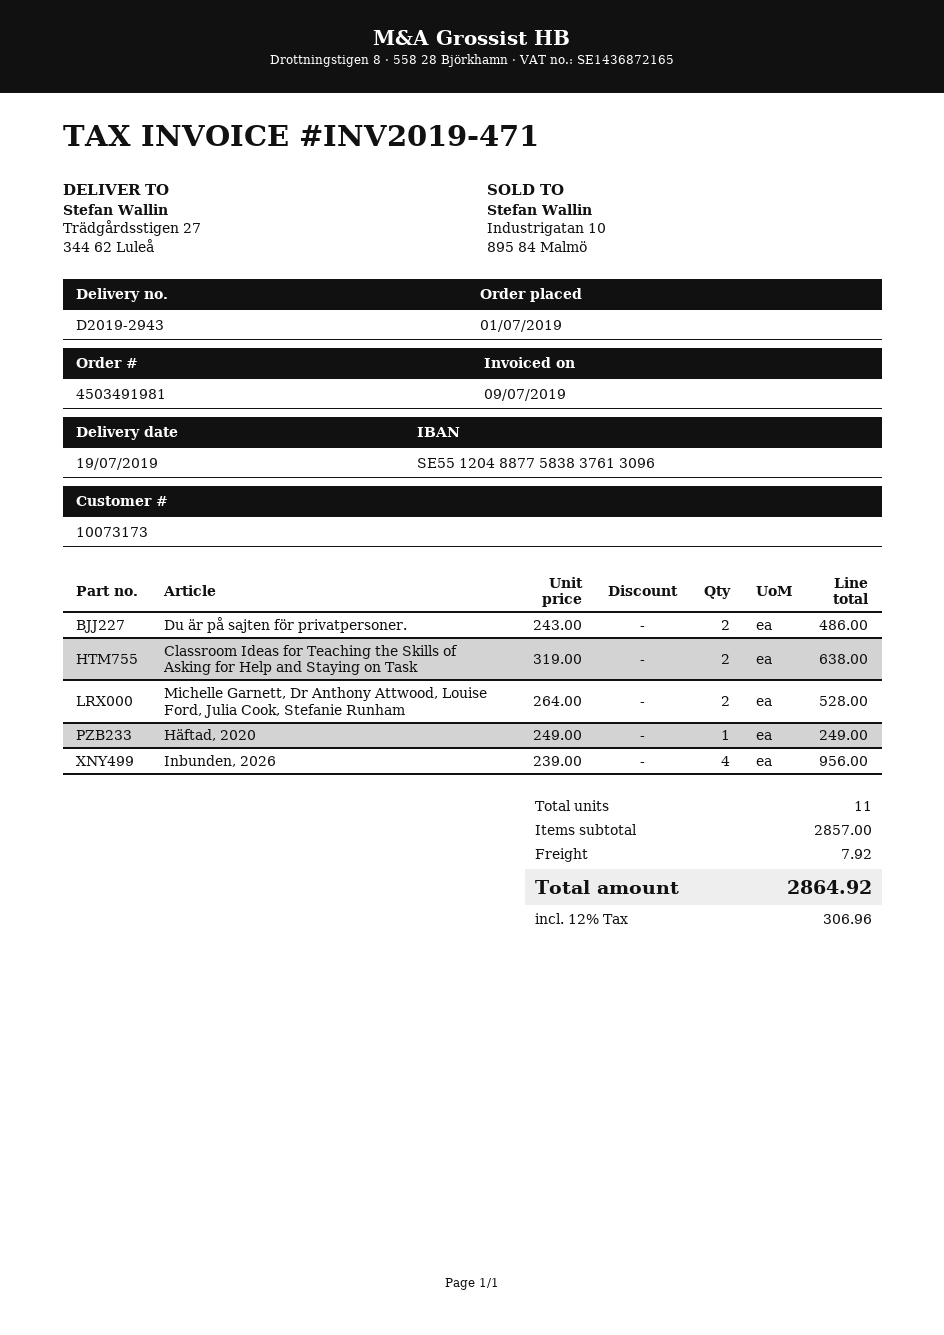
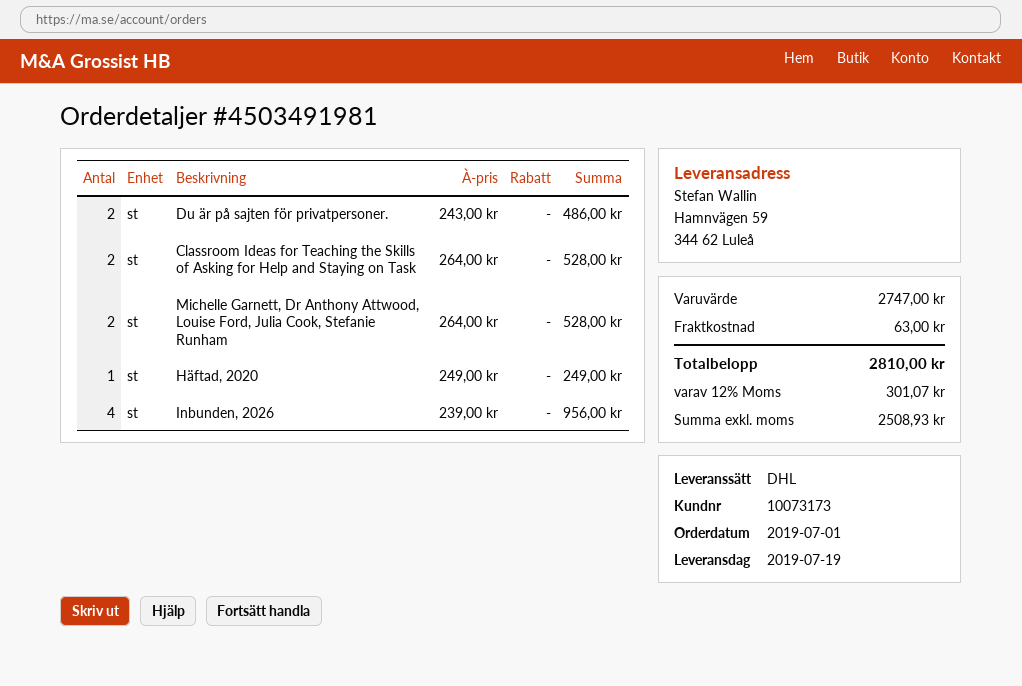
ship to: Trädgårdsstigen 27, 344 62 Luleå -> Hamnvägen 59, 344 62 Luleå
Classroom Ideas for Teaching the Skills of Asking for Help and Staying on Task: 2 x 319.00 = 638.00 -> 2 x 264.00 = 528.00
subtotal: 2857.00 -> 2747.00
shipping: 7.92 -> 63.00
tax: 12% = 306.96 -> 12% = 301.07
total: 2864.92 -> 2810.00

